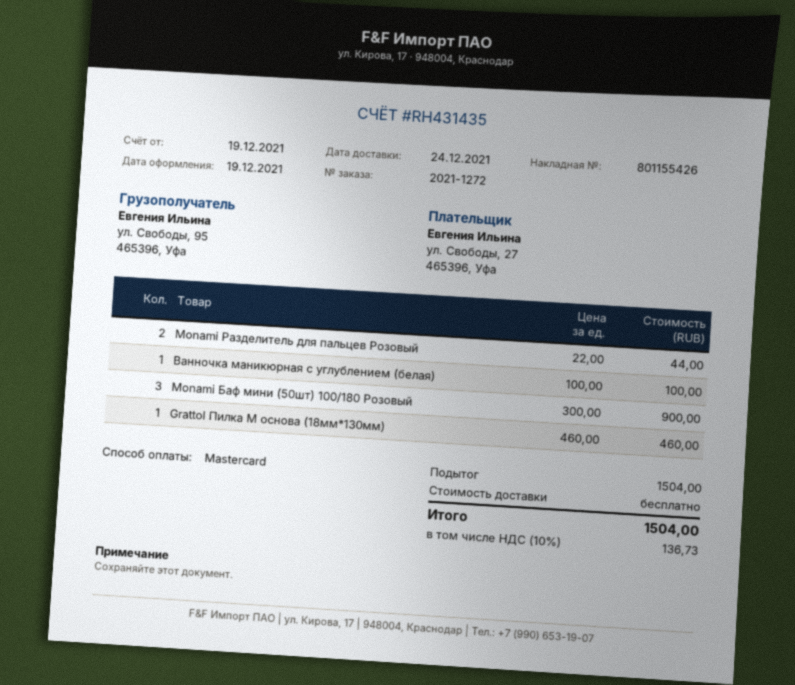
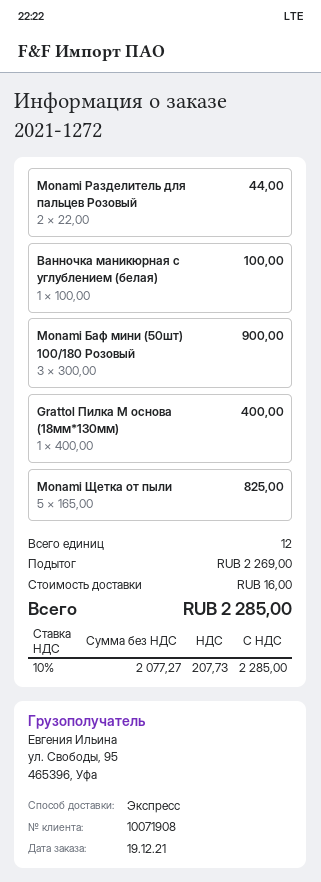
Grattol Пилка М основа (18мм*130мм): 1 x 460.00 = 460.00 -> 1 x 400.00 = 400.00
Monami Щетка от пыли: none -> 5 x 165.00 = 825.00
subtotal: 1504.00 -> 2269.00
shipping: 0.00 -> 16.00
tax: 10% = 136.73 -> 10% = 207.73
total: 1504.00 -> 2285.00

